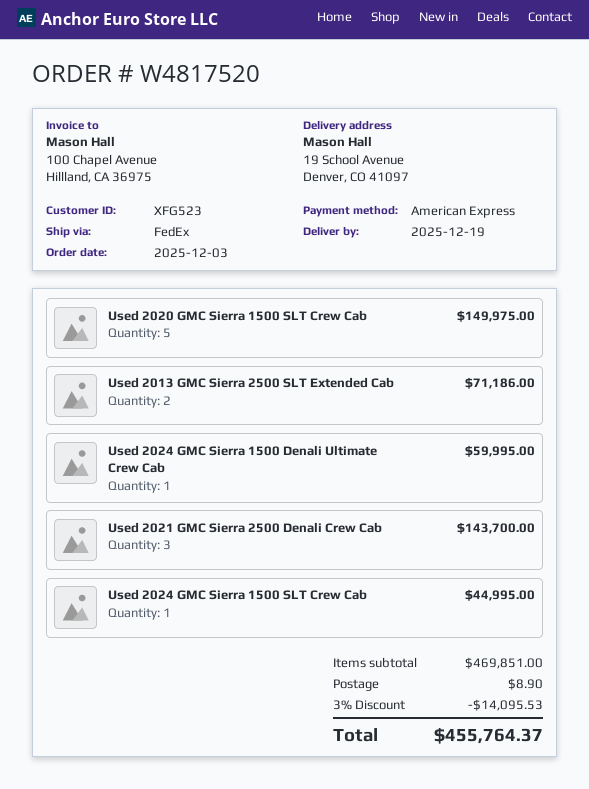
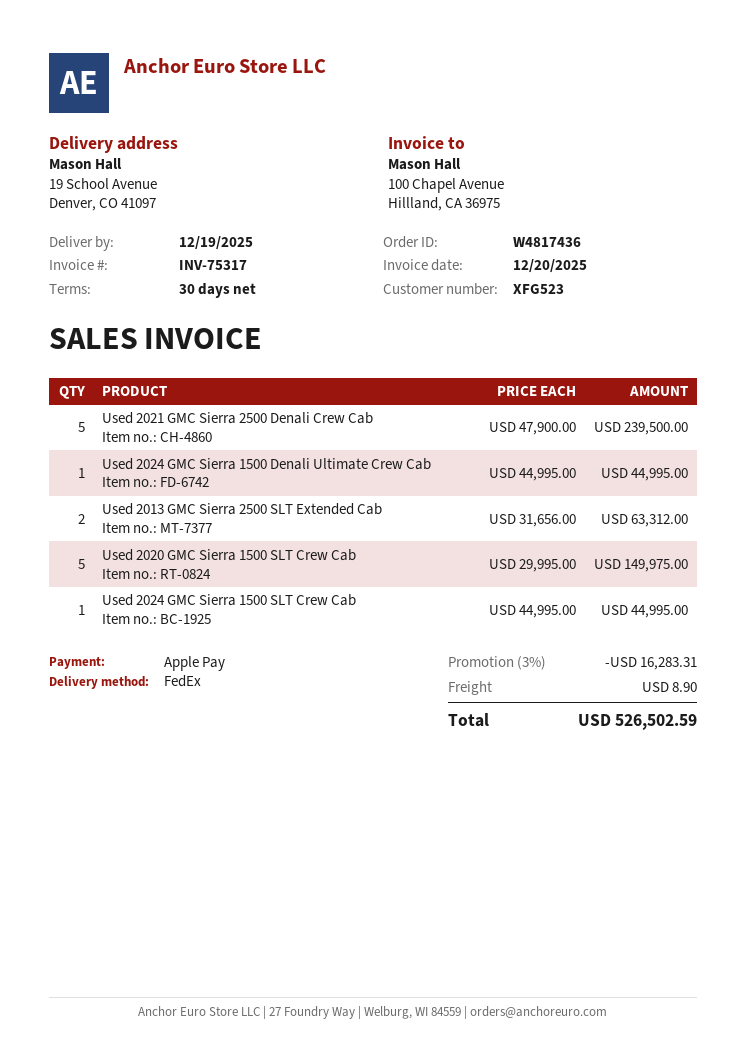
order number: W4817520 -> W4817436
payment method: American Express -> Apple Pay
Used 2013 GMC Sierra 2500 SLT Extended Cab: 2 for 71186.00 -> 2 for 63312.00
Used 2024 GMC Sierra 1500 Denali Ultimate Crew Cab: 1 for 59995.00 -> 1 for 44995.00
Used 2021 GMC Sierra 2500 Denali Crew Cab: 3 for 143700.00 -> 5 for 239500.00
discount: 3% = 14095.53 -> 3% = 16283.31
total: 455764.37 -> 526502.59

